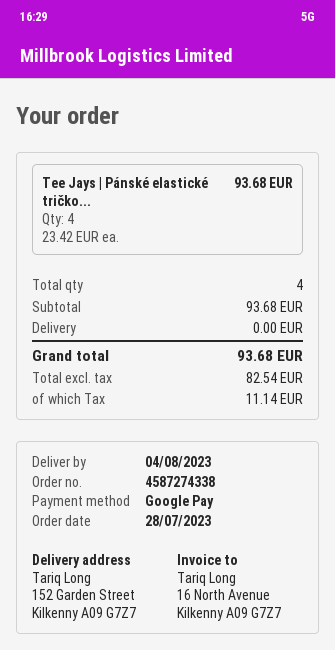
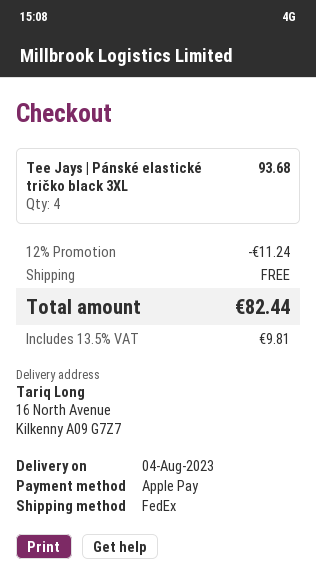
payment method: Google Pay -> Apple Pay
ship to: 152 Garden Street, Kilkenny A09 G7Z7 -> 16 North Avenue, Kilkenny A09 G7Z7
discount: none -> 12% = 11.24
tax: 11.14 -> 9.81
total: 93.68 -> 82.44

